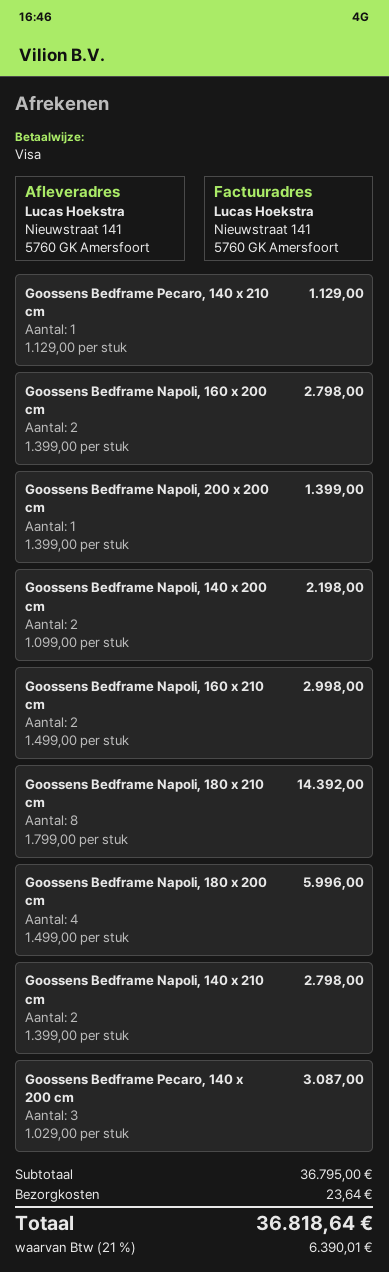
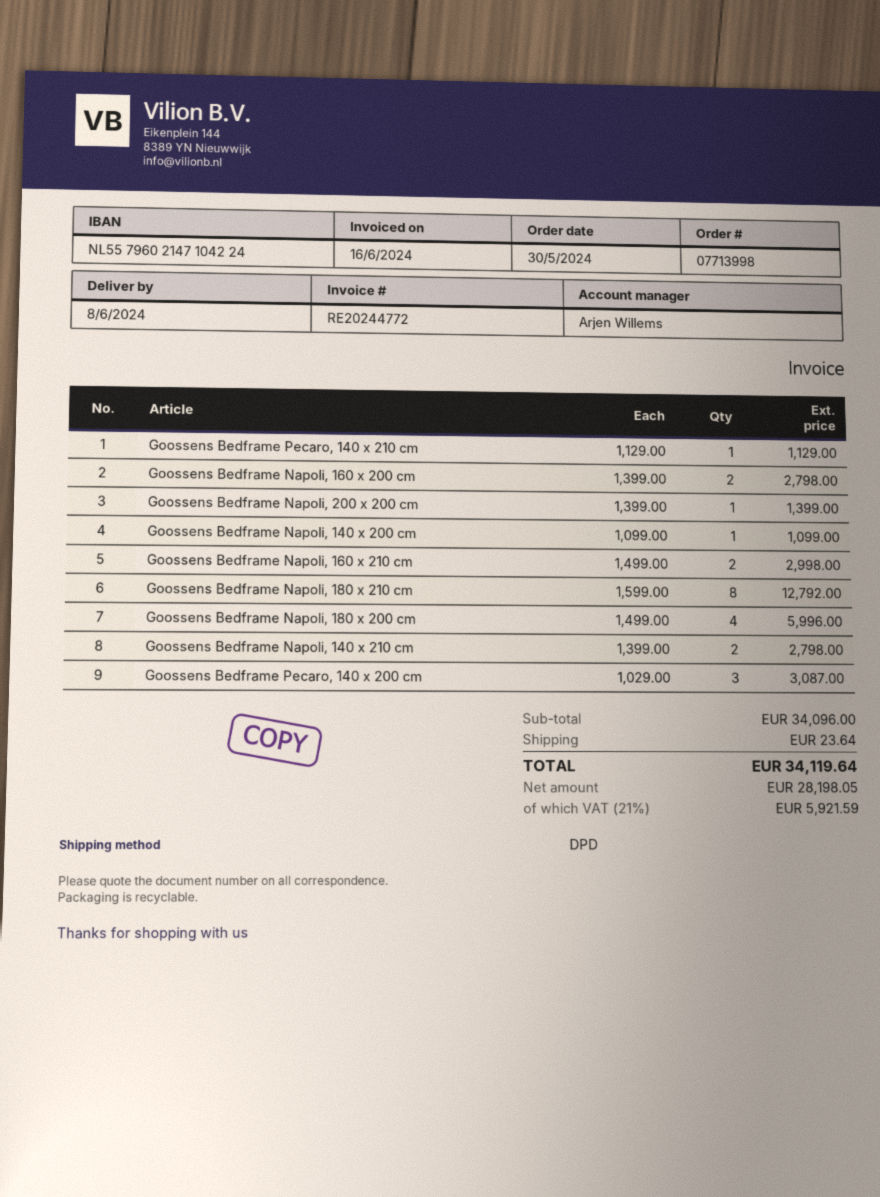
Goossens Bedframe Napoli, 140 x 200 cm: 2 x 1099.00 = 2198.00 -> 1 x 1099.00 = 1099.00
Goossens Bedframe Napoli, 180 x 210 cm: 8 x 1799.00 = 14392.00 -> 8 x 1599.00 = 12792.00
subtotal: 36795.00 -> 34096.00
tax: 21% = 6390.01 -> 21% = 5921.59
total: 36818.64 -> 34119.64

